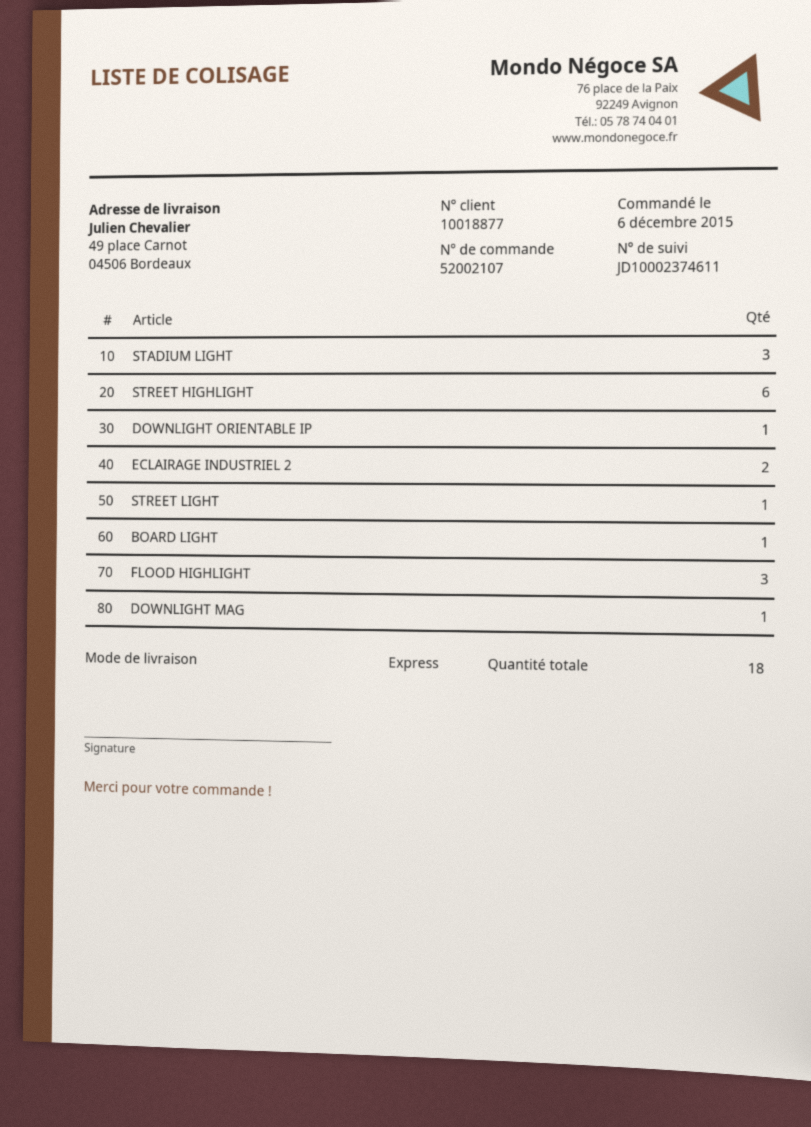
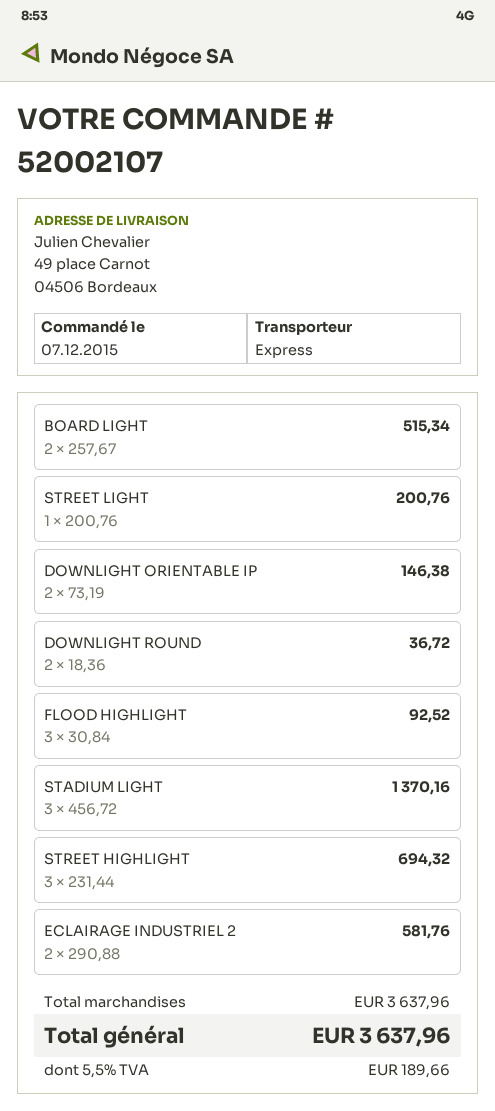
order date: 2015-12-06 -> 2015-12-07
STREET HIGHLIGHT: 6 -> 3
DOWNLIGHT ORIENTABLE IP: 1 -> 2
BOARD LIGHT: 1 -> 2
DOWNLIGHT MAG: 1 -> none
DOWNLIGHT ROUND: none -> 2

